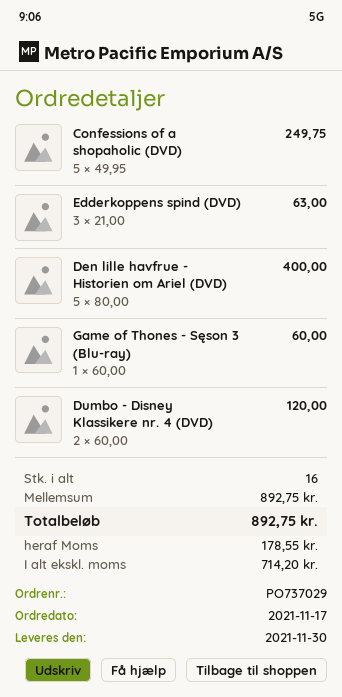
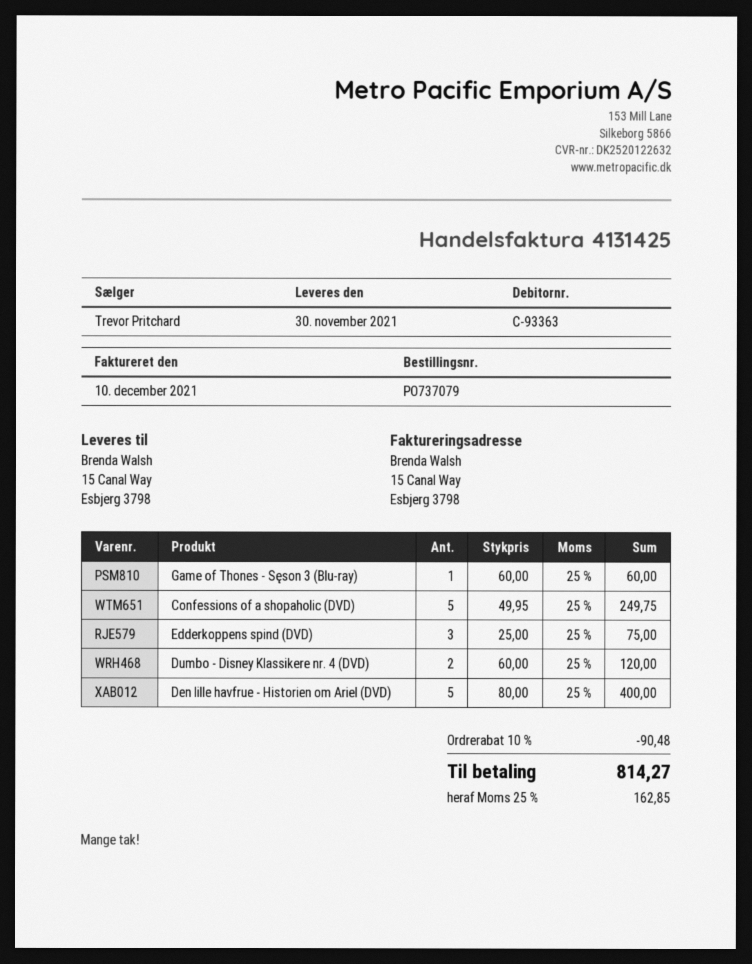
order number: PO737029 -> PO737079
Edderkoppens spind (DVD): 3 x 21.00 = 63.00 -> 3 x 25.00 = 75.00
discount: none -> 10% = 90.48
tax: 178.55 -> 162.85
total: 892.75 -> 814.27

